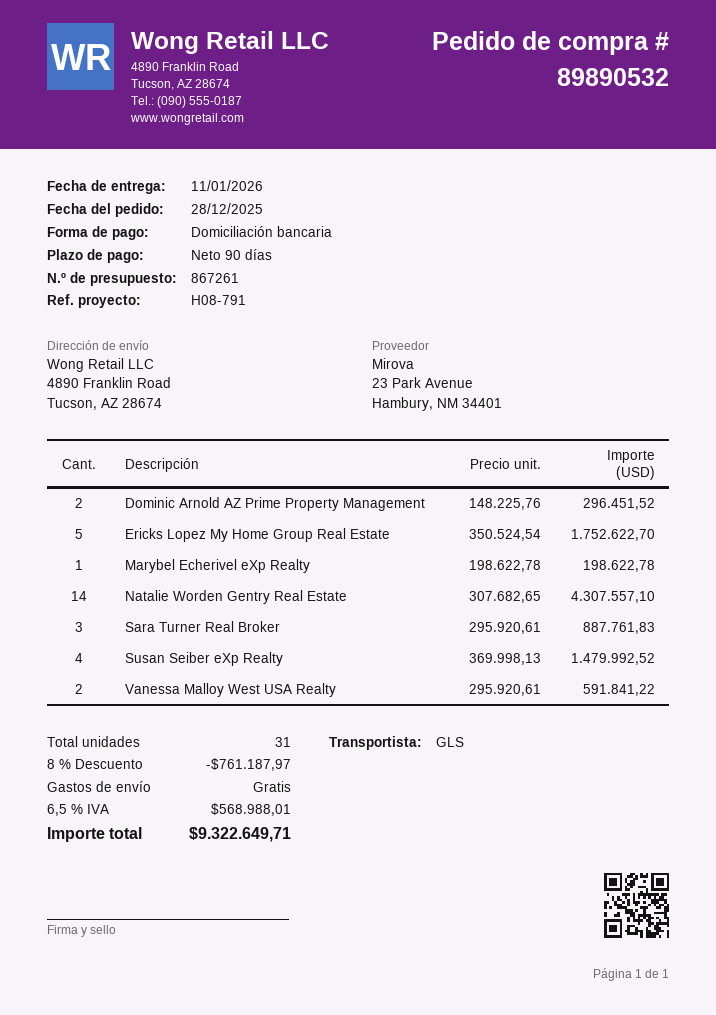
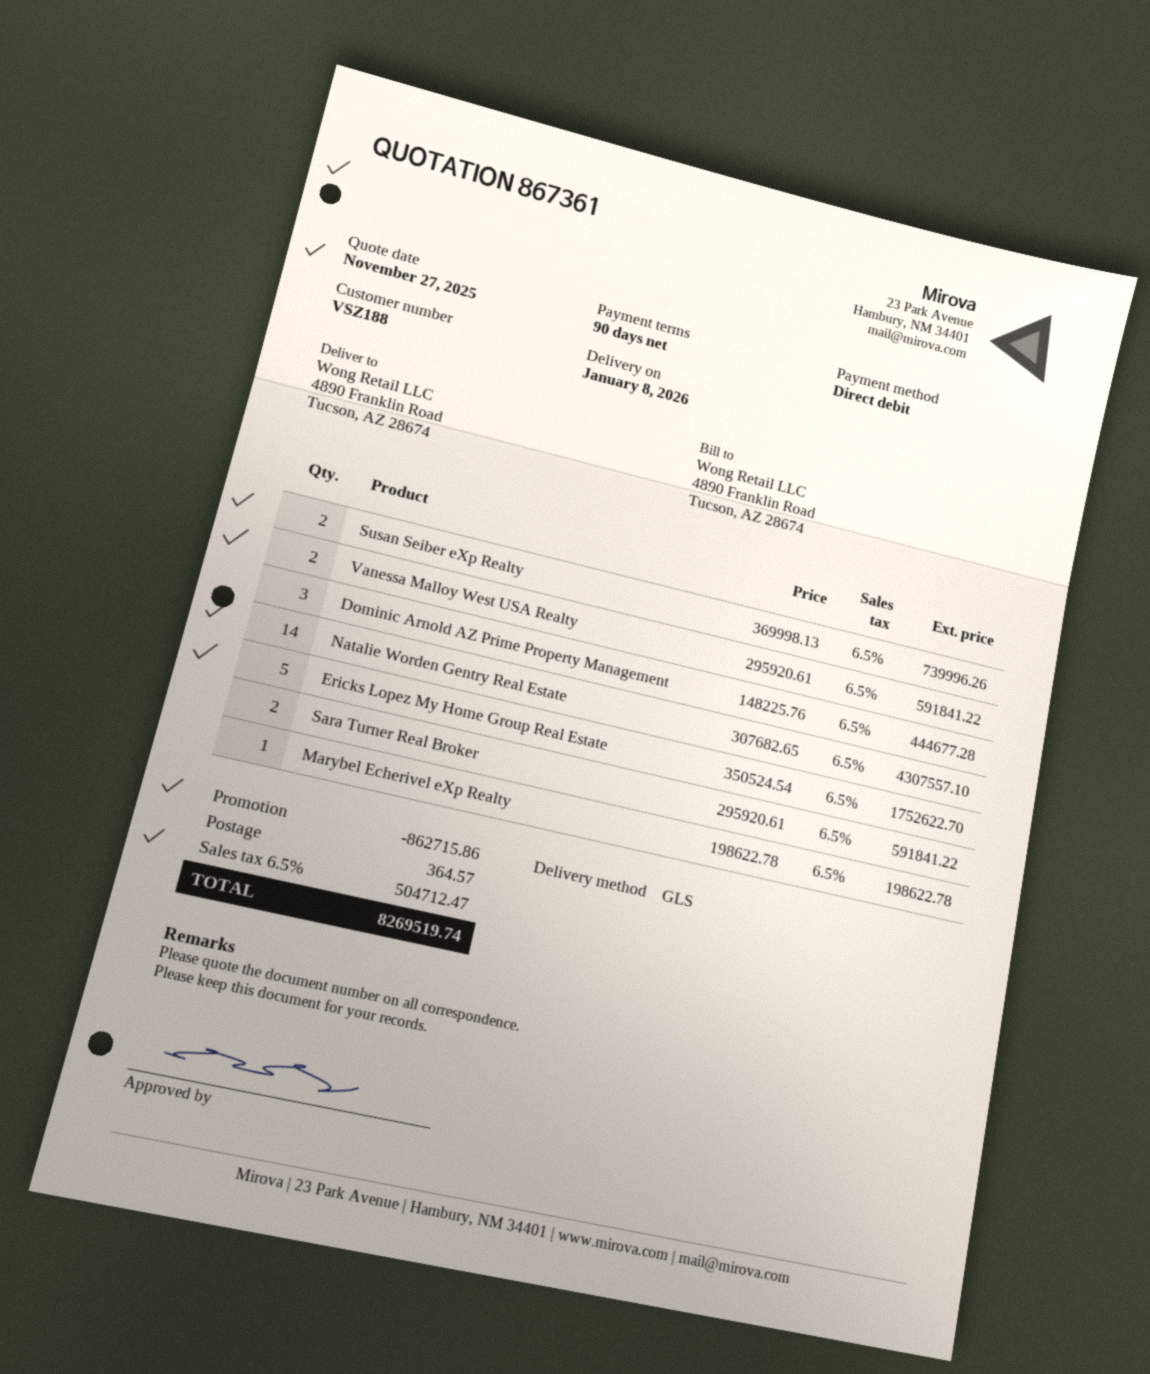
quote number: 867261 -> 867361
delivery date: 2026-01-11 -> 2026-01-08
Dominic Arnold AZ Prime Property Management: 2 x 148225.76 = 296451.52 -> 3 x 148225.76 = 444677.28
Sara Turner Real Broker: 3 x 295920.61 = 887761.83 -> 2 x 295920.61 = 591841.22
Susan Seiber eXp Realty: 4 x 369998.13 = 1479992.52 -> 2 x 369998.13 = 739996.26
discount: 761187.97 -> 862715.86
shipping: 0.00 -> 364.57
tax: 6.5% = 568988.01 -> 6.5% = 504712.47
total: 9322649.71 -> 8269519.74

